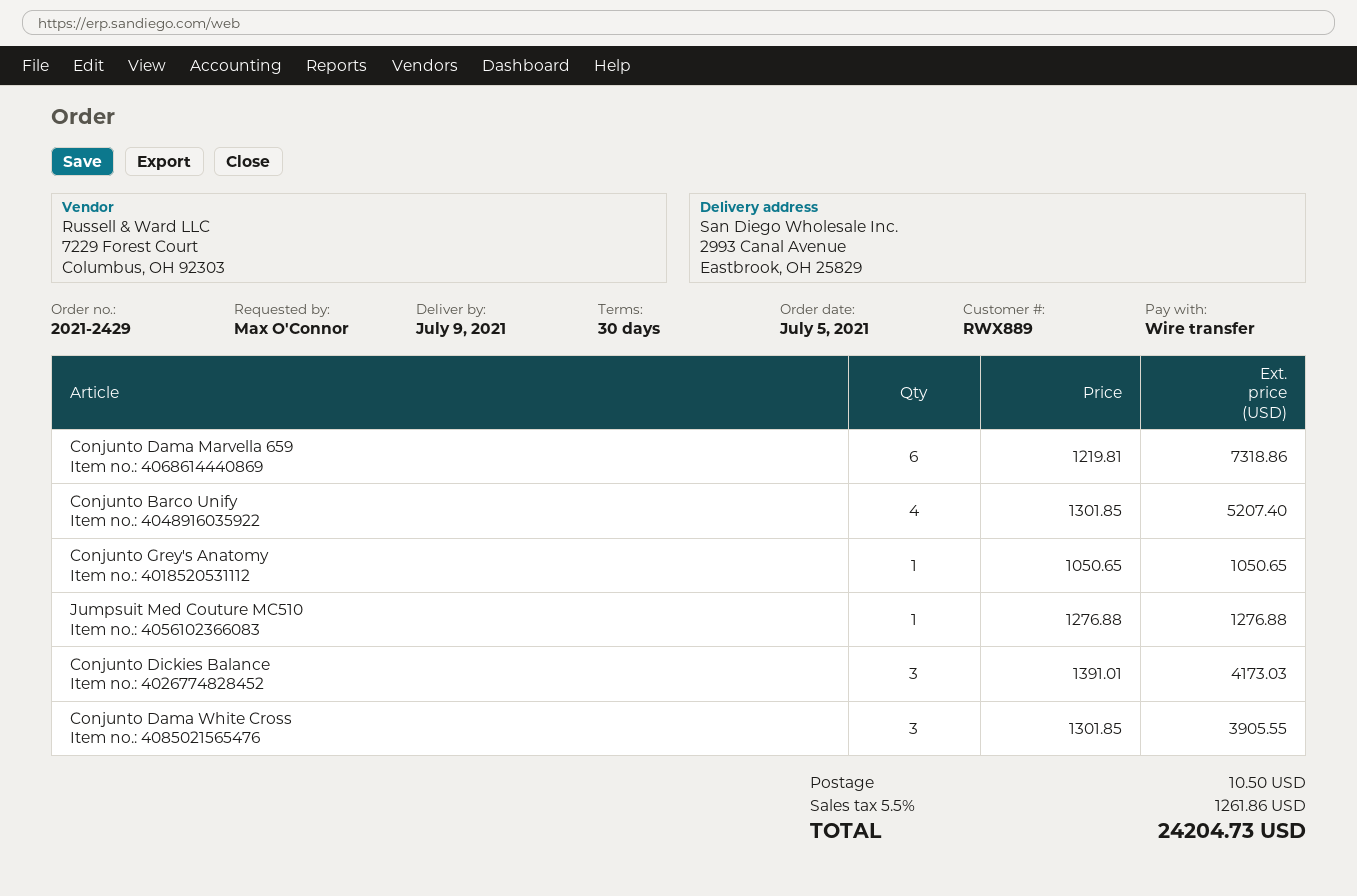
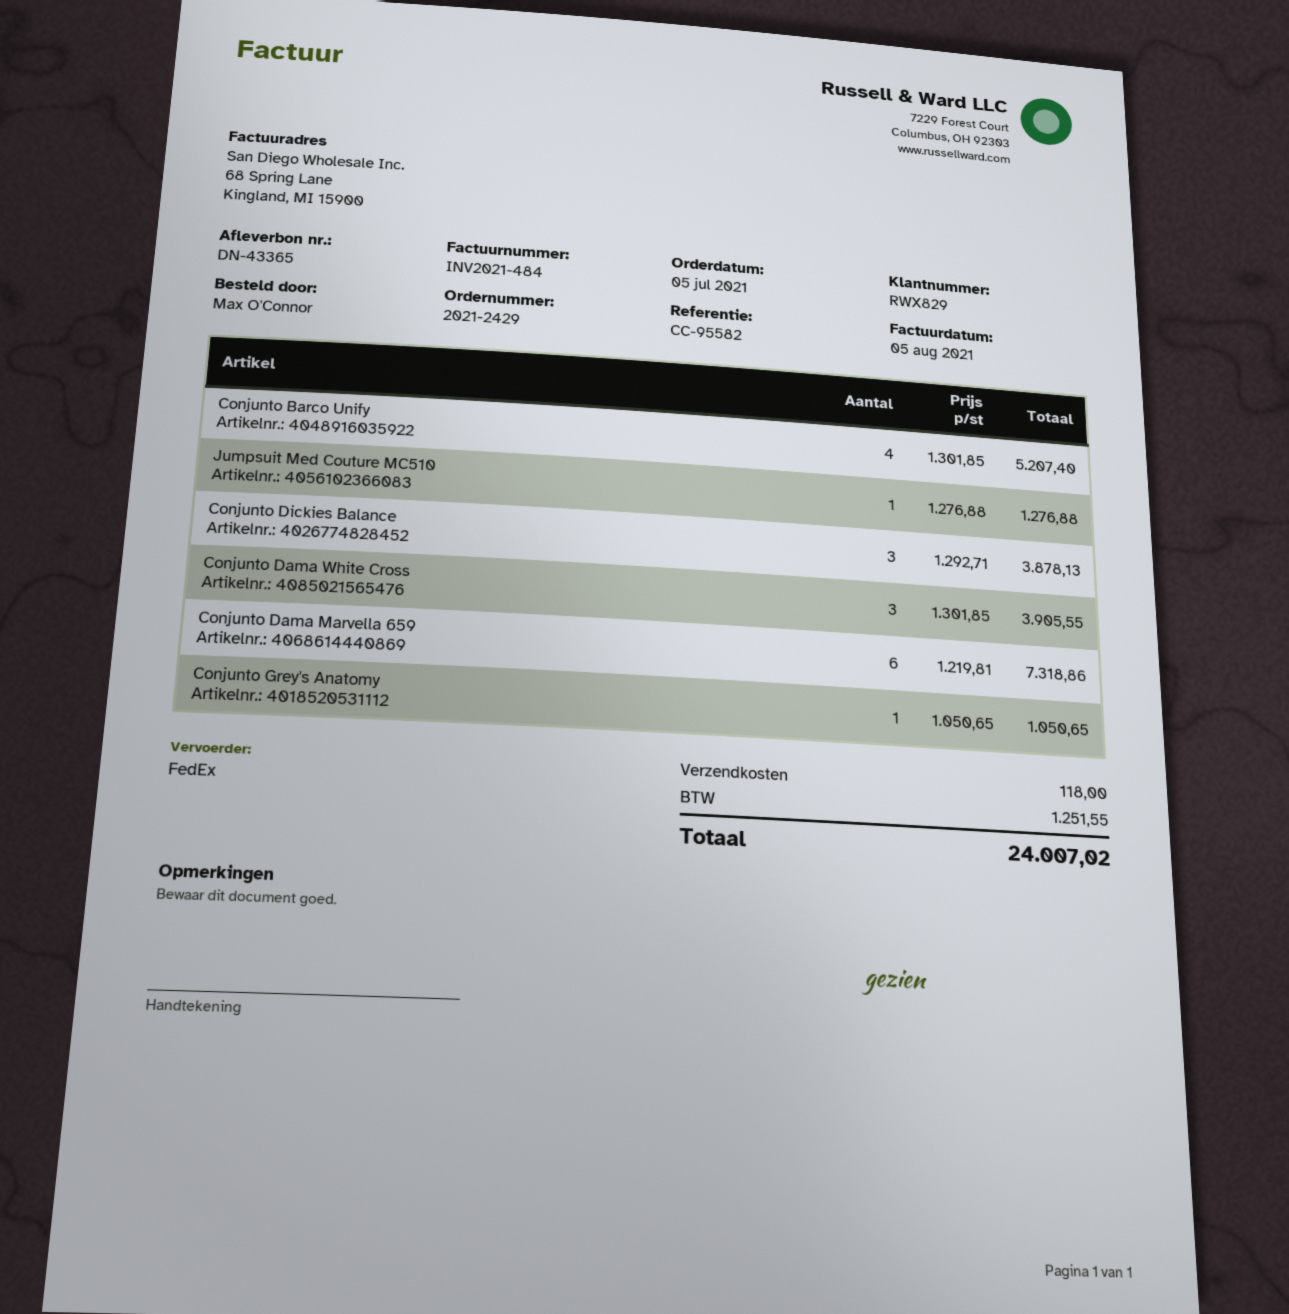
customer number: RWX889 -> RWX829
Conjunto Dickies Balance: 3 x 1391.01 = 4173.03 -> 3 x 1292.71 = 3878.13
shipping: 10.50 -> 118.00
tax: 1261.86 -> 1251.55
total: 24204.73 -> 24007.02

